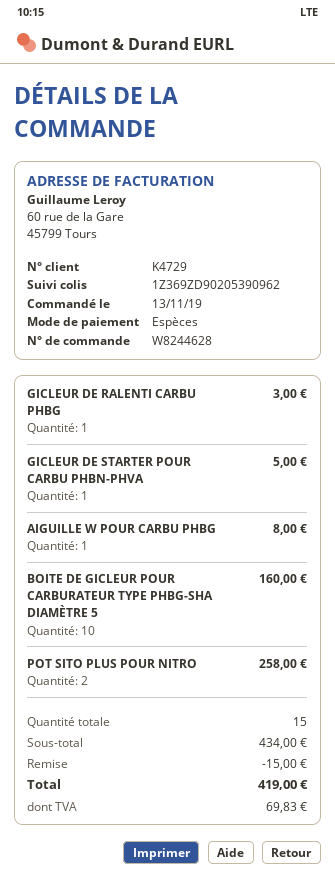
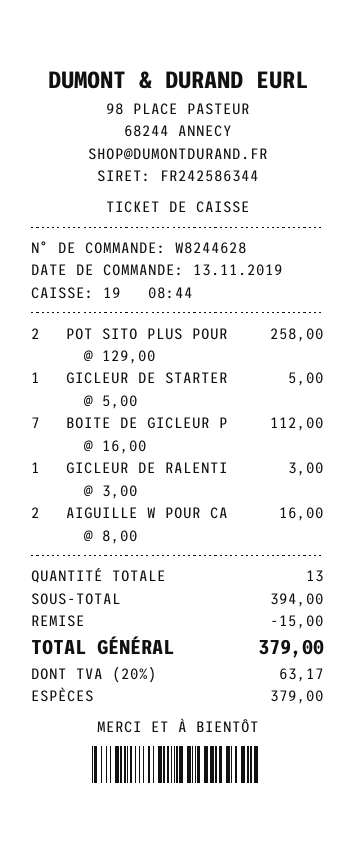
AIGUILLE W POUR CARBU PHBG: 1 for 8.00 -> 2 for 16.00
BOITE DE GICLEUR POUR CARBURATEUR TYPE PHBG-SHA DIAMÈTRE 5: 10 for 160.00 -> 7 for 112.00
total quantity: 15 -> 13
subtotal: 434.00 -> 394.00
tax: 69.83 -> 63.17
total: 419.00 -> 379.00

